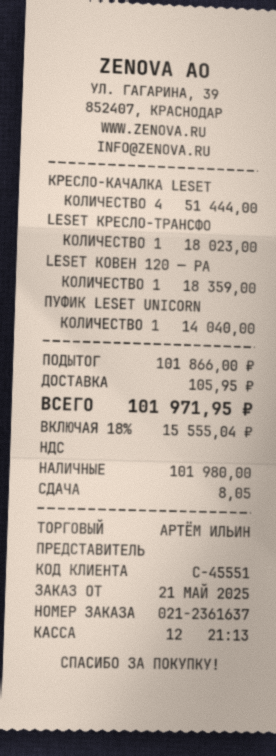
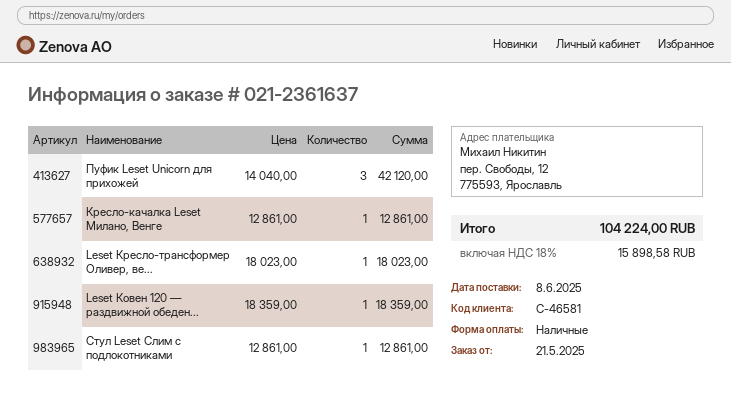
customer number: C-45551 -> C-46581
КРЕСЛО-КАЧАЛКА LESET: 4 for 51444.00 -> 1 for 12861.00
ПУФИК LESET UNICORN: 1 for 14040.00 -> 3 for 42120.00
Стул Leset Слим с подлокотниками: none -> 1 for 12861.00
shipping: 105.95 -> none
tax: 18% = 15555.04 -> 18% = 15898.58
total: 101971.95 -> 104224.00

